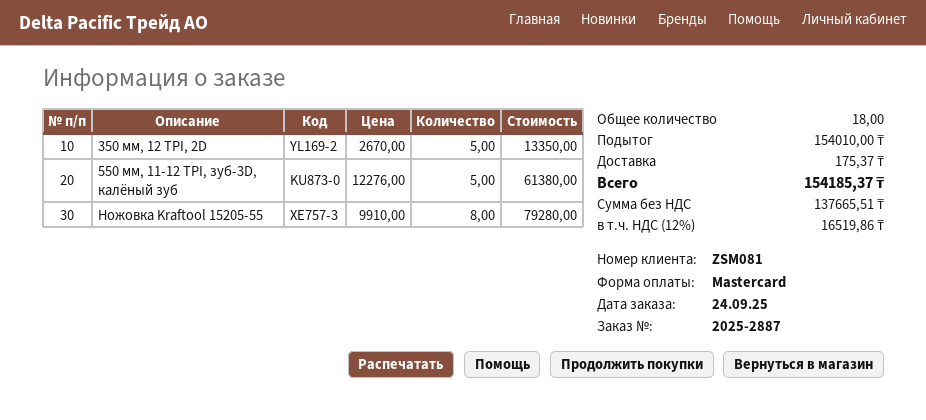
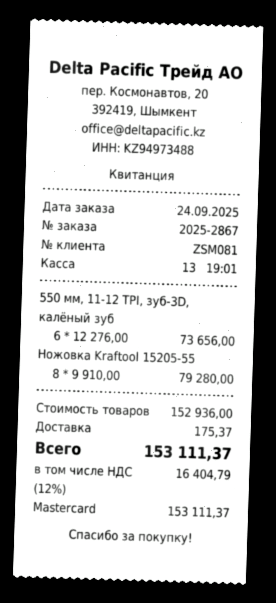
order number: 2025-2887 -> 2025-2867
350 мм, 12 TPI, 2D: 5 x 2670.00 = 13350.00 -> none
550 мм, 11-12 TPI, зуб-3D, калёный зуб: 5 x 12276.00 = 61380.00 -> 6 x 12276.00 = 73656.00
subtotal: 154010.00 -> 152936.00
tax: 12% = 16519.86 -> 12% = 16404.79
total: 154185.37 -> 153111.37

